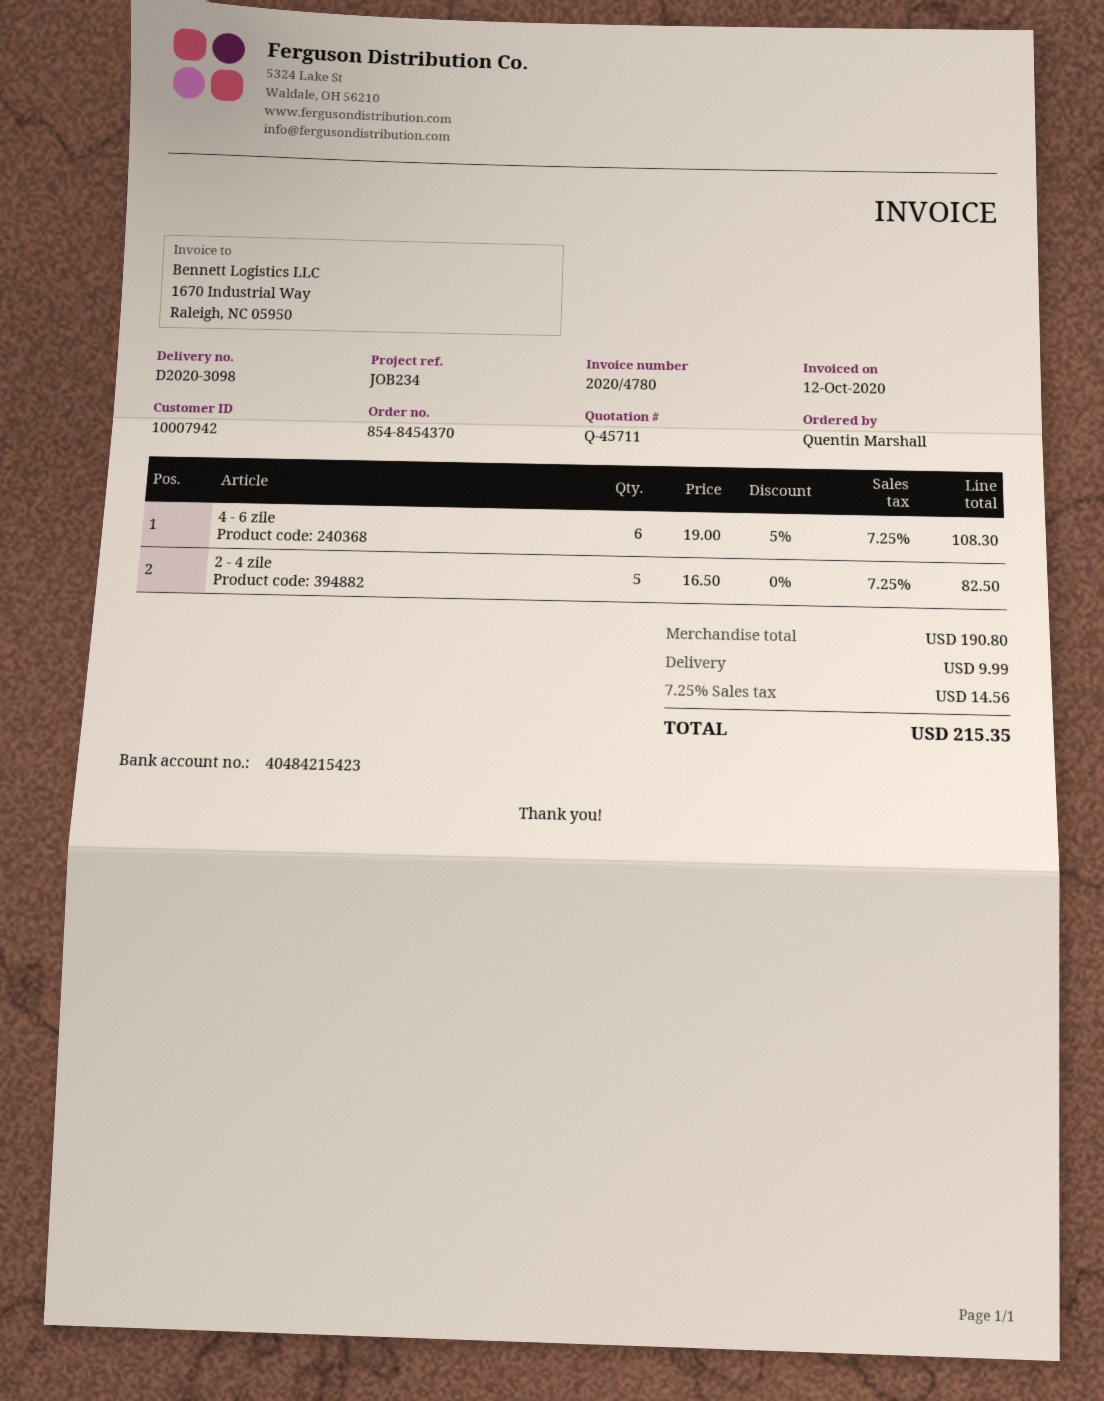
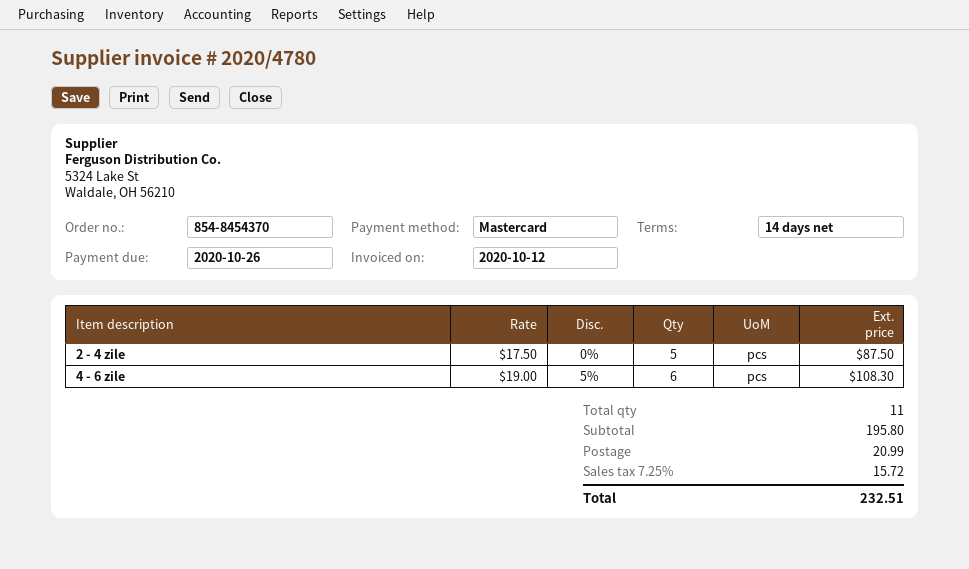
2 - 4 zile: 5 x 16.50 = 82.50 -> 5 x 17.50 = 87.50
subtotal: 190.80 -> 195.80
shipping: 9.99 -> 20.99
tax: 7.25% = 14.56 -> 7.25% = 15.72
total: 215.35 -> 232.51

